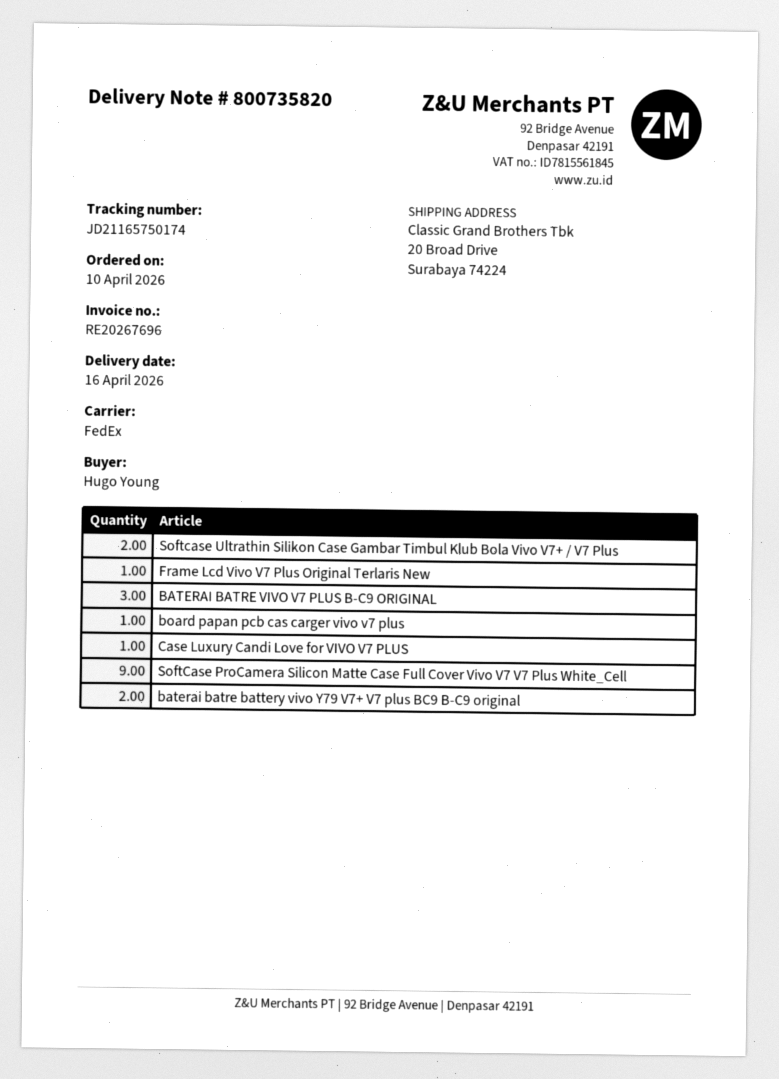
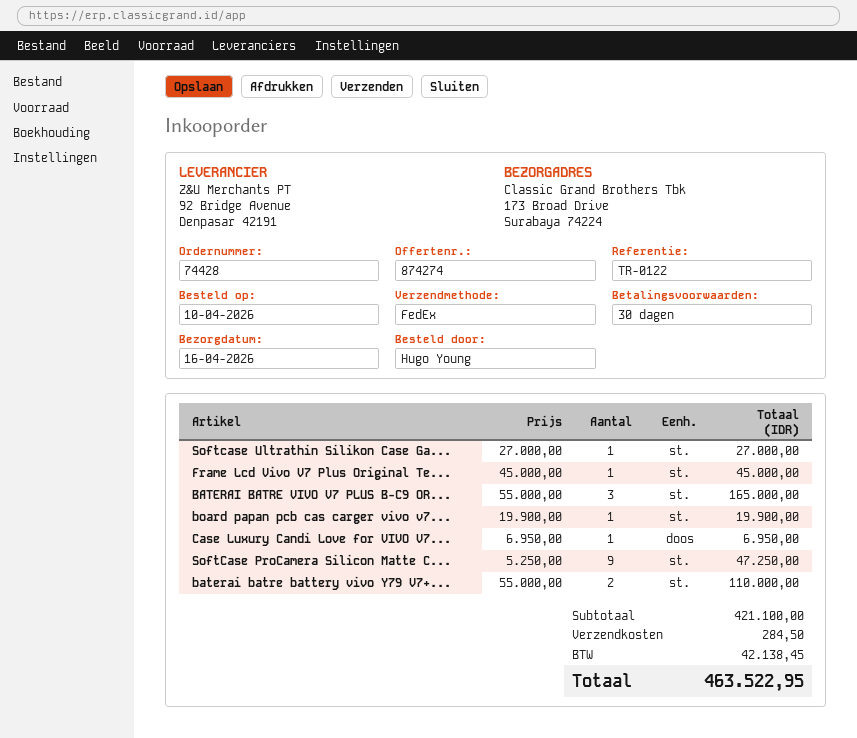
ship to: 20 Broad Drive, Surabaya 74224 -> 173 Broad Drive, Surabaya 74224
Softcase Ultrathin Silikon Case Gambar Timbul Klub Bola Vivo V7+ / V7 Plus: 2 -> 1

